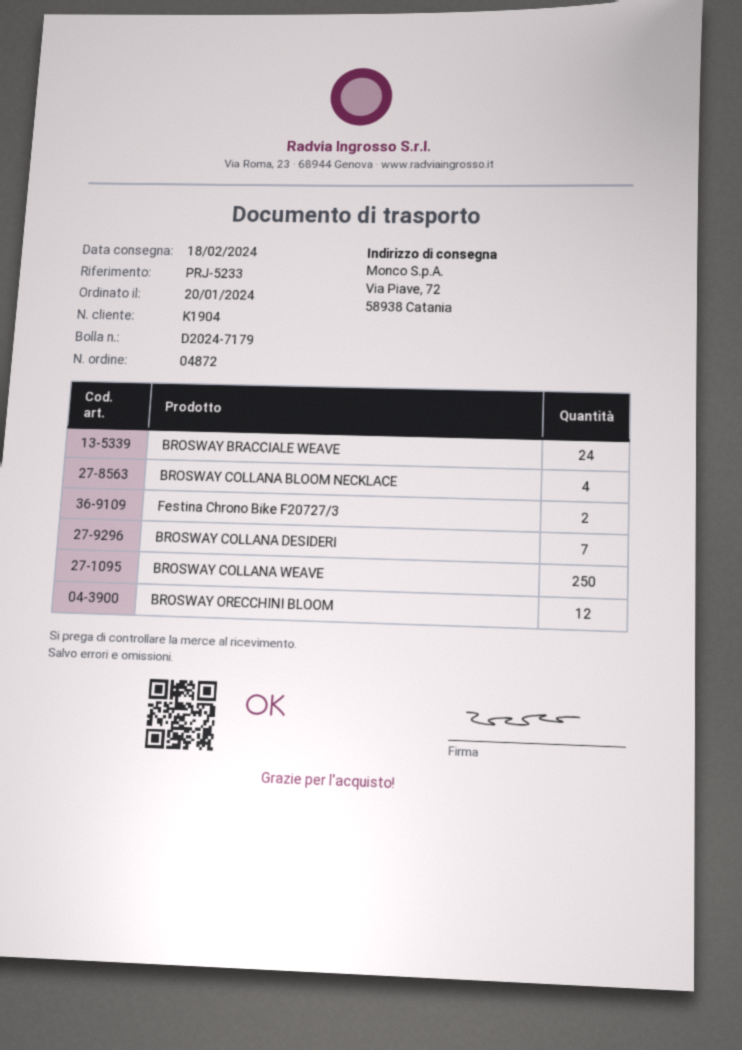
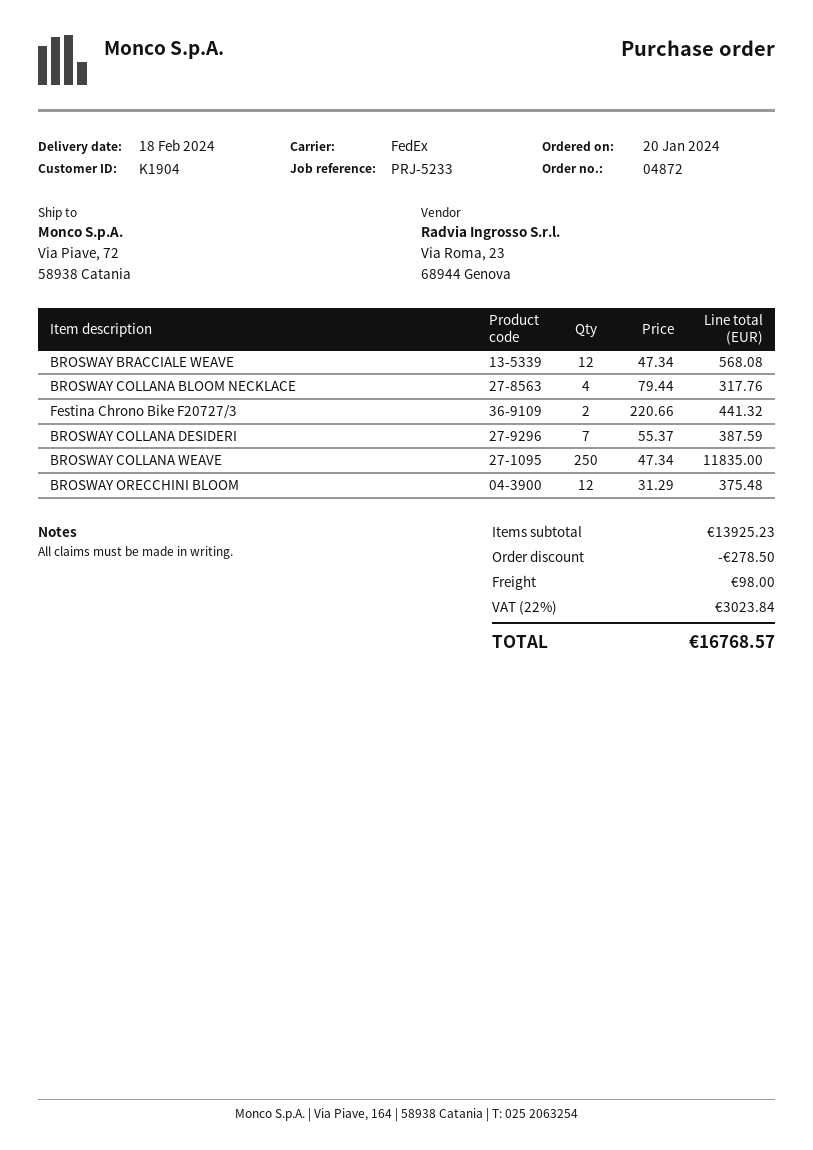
BROSWAY BRACCIALE WEAVE: 24 -> 12

